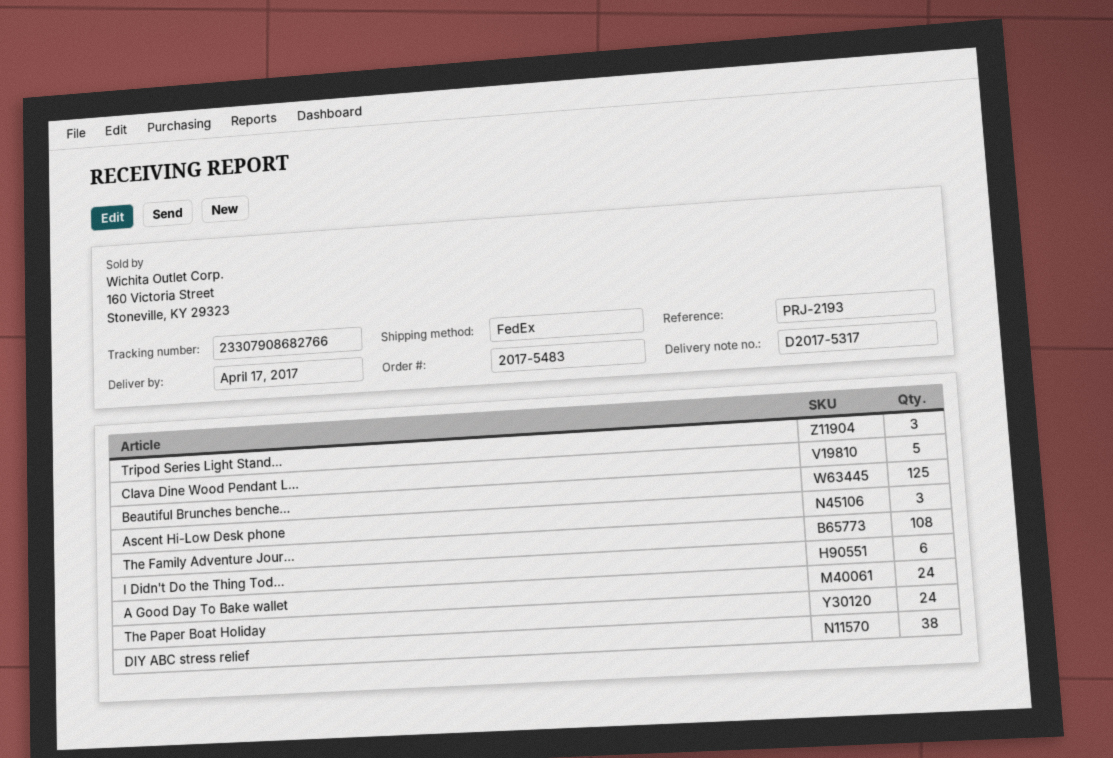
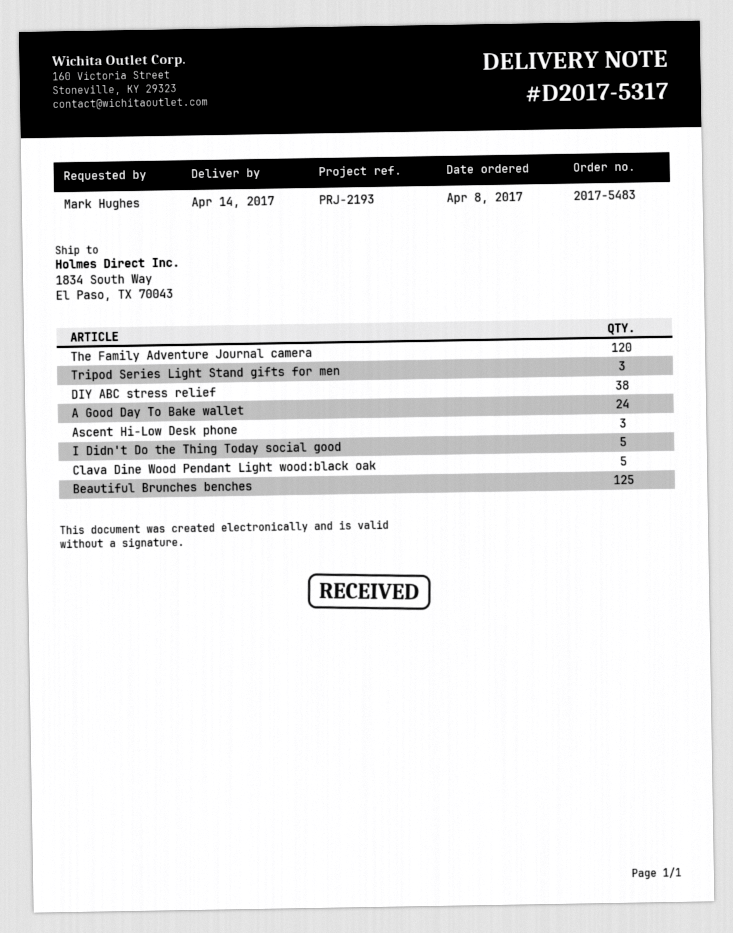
delivery date: 2017-04-17 -> 2017-04-14
The Family Adventure Jour...: 108 -> 120
I Didn't Do the Thing Tod...: 6 -> 5
The Paper Boat Holiday: 24 -> none

